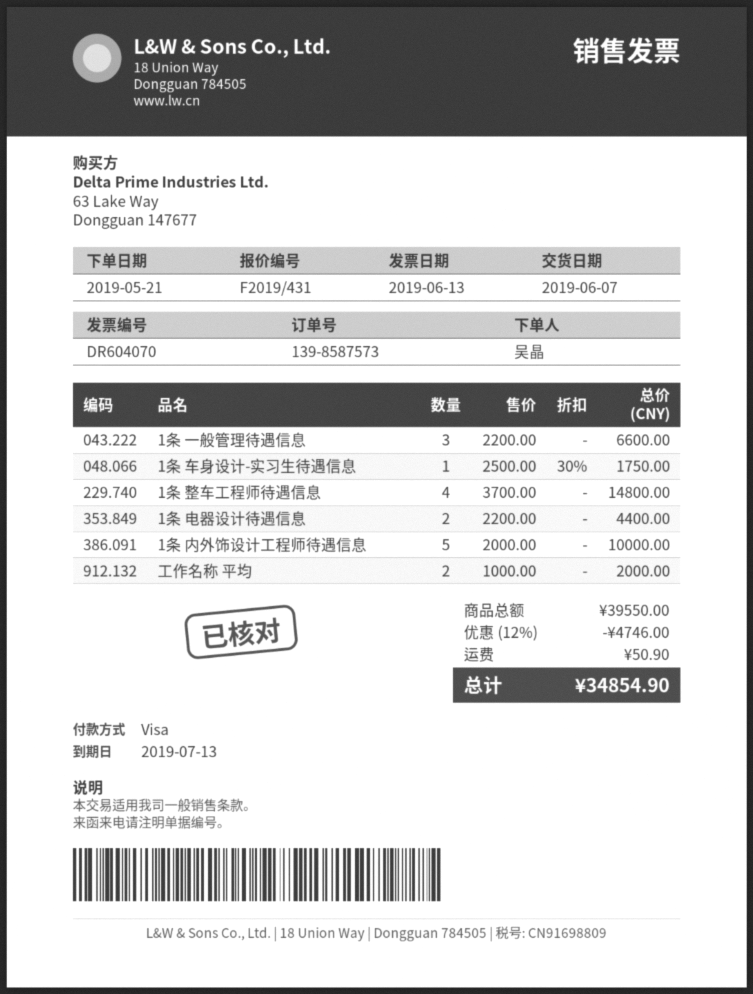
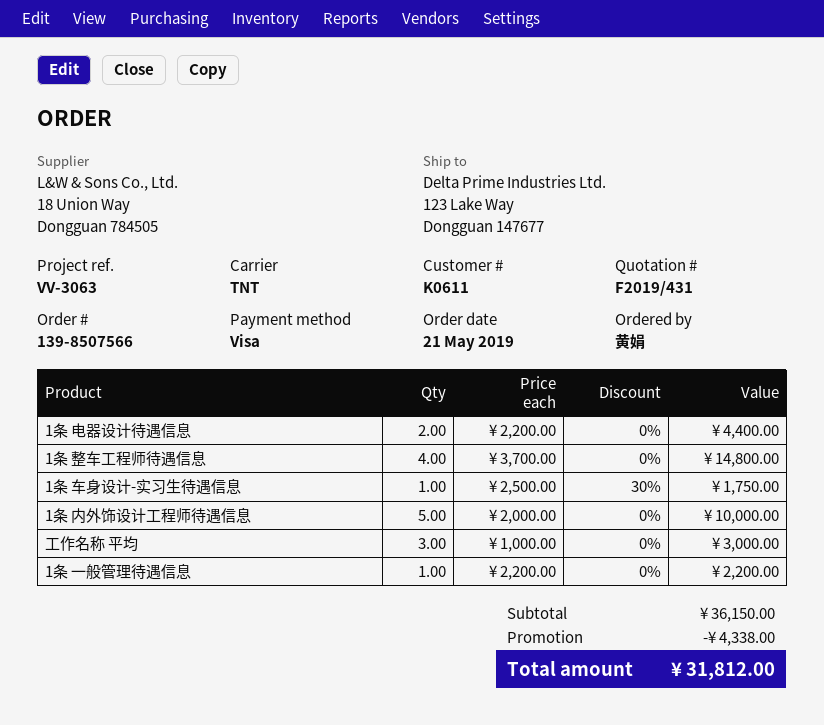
order number: 139-8587573 -> 139-8507566
ordered by: 吴晶 -> 黄娟
1条 一般管理待遇信息: 3 x 2200.00 = 6600.00 -> 1 x 2200.00 = 2200.00
工作名称 平均: 2 x 1000.00 = 2000.00 -> 3 x 1000.00 = 3000.00
subtotal: 39550.00 -> 36150.00
discount: 4746.00 -> 4338.00
shipping: 50.90 -> none
total: 34854.90 -> 31812.00

